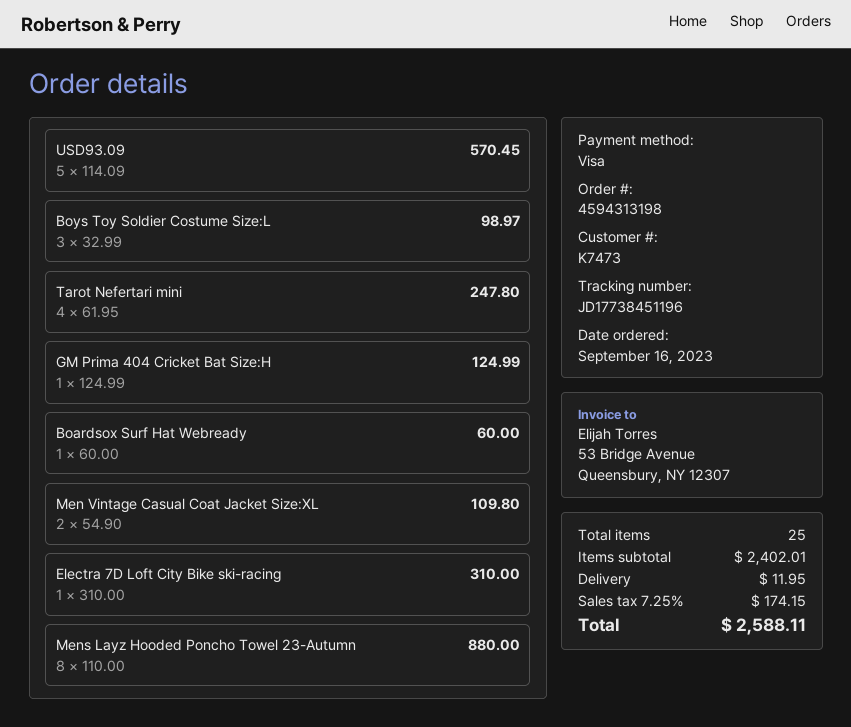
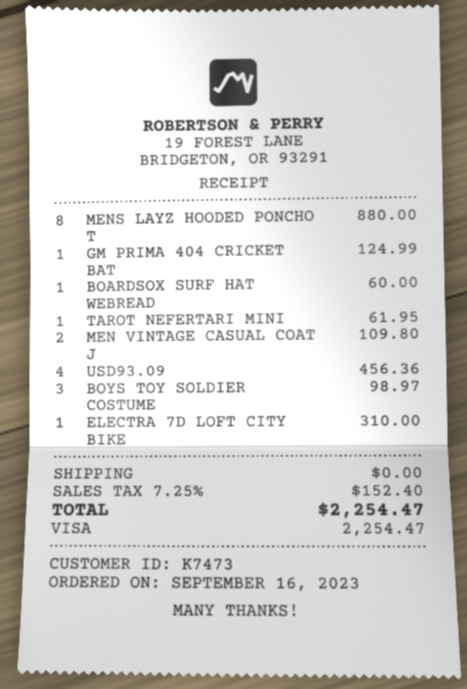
USD93.09: 5 for 570.45 -> 4 for 456.36
Tarot Nefertari mini: 4 for 247.80 -> 1 for 61.95
shipping: 11.95 -> 0.00
tax: 7.25% = 174.15 -> 7.25% = 152.40
total: 2588.11 -> 2254.47

